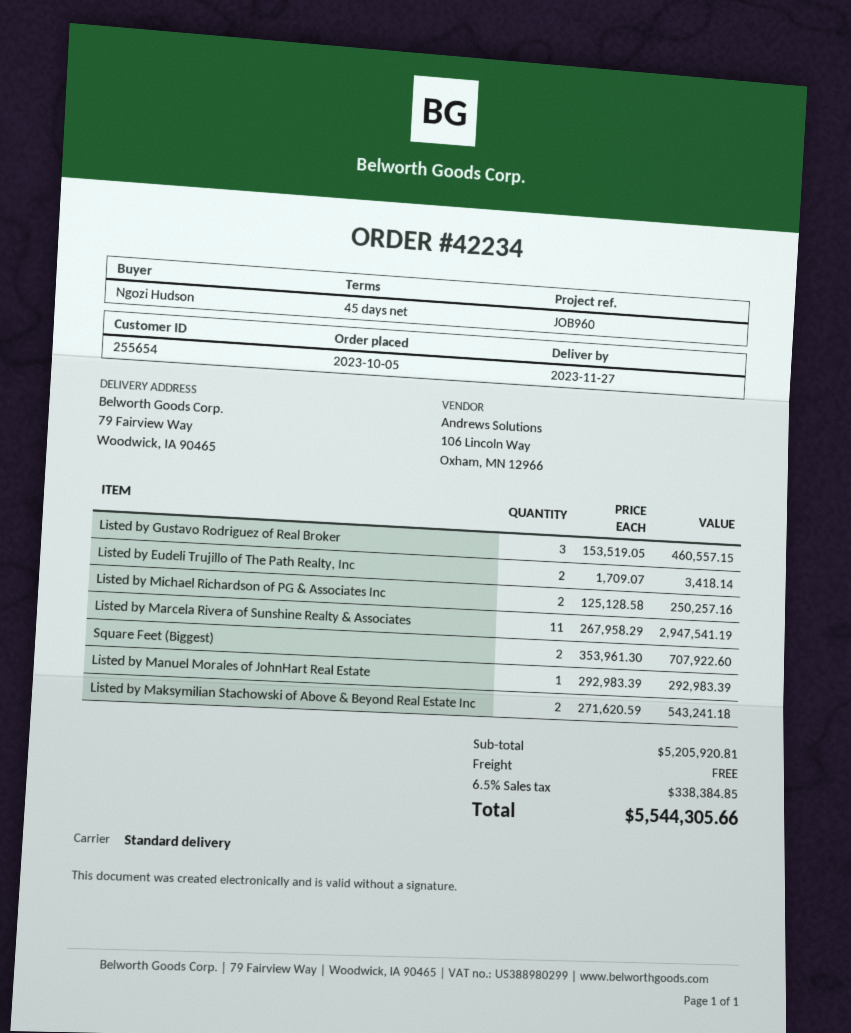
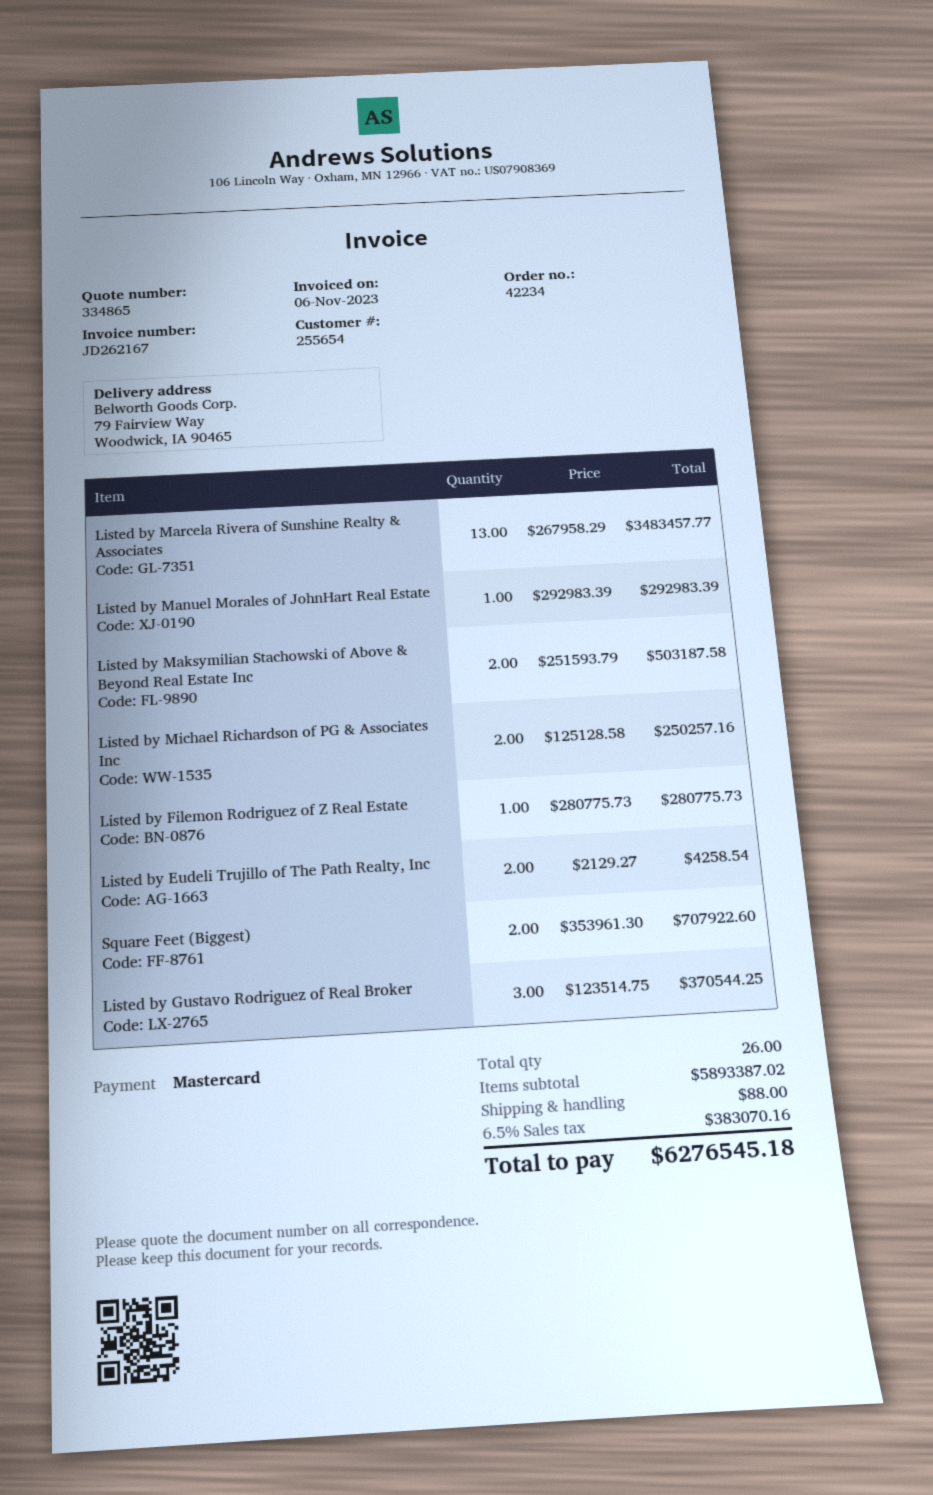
Listed by Gustavo Rodriguez of Real Broker: 3 x 153519.05 = 460557.15 -> 3 x 123514.75 = 370544.25
Listed by Eudeli Trujillo of The Path Realty, Inc: 2 x 1709.07 = 3418.14 -> 2 x 2129.27 = 4258.54
Listed by Marcela Rivera of Sunshine Realty & Associates: 11 x 267958.29 = 2947541.19 -> 13 x 267958.29 = 3483457.77
Listed by Maksymilian Stachowski of Above & Beyond Real Estate Inc: 2 x 271620.59 = 543241.18 -> 2 x 251593.79 = 503187.58
Listed by Filemon Rodriguez of Z Real Estate: none -> 1 x 280775.73 = 280775.73
subtotal: 5205920.81 -> 5893387.02
shipping: 0.00 -> 88.00
tax: 6.5% = 338384.85 -> 6.5% = 383070.16
total: 5544305.66 -> 6276545.18

